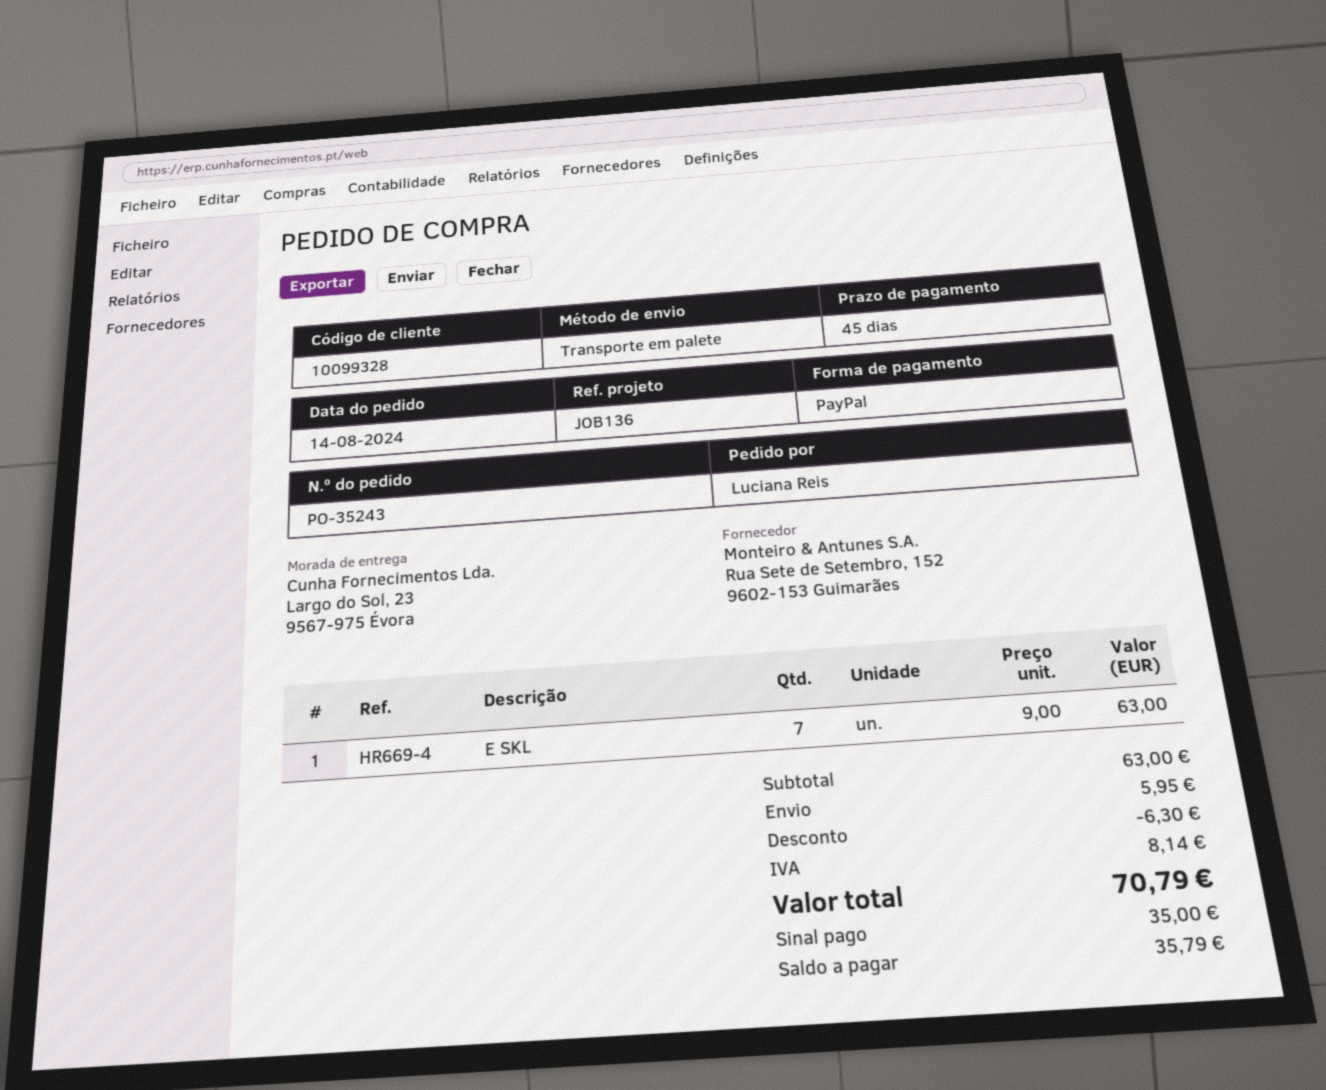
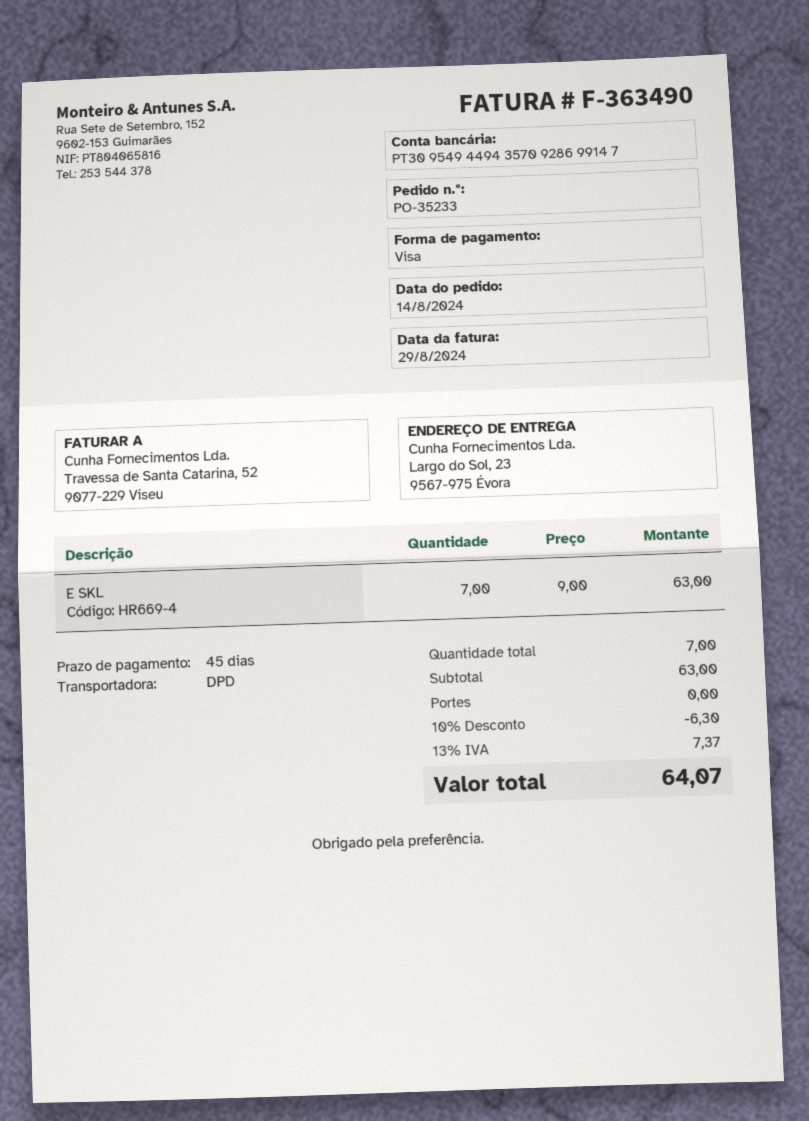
order number: PO-35243 -> PO-35233
payment method: PayPal -> Visa
shipping method: pallet freight -> DPD
shipping: 5.95 -> 0.00
tax: 8.14 -> 7.37
total: 70.79 -> 64.07

